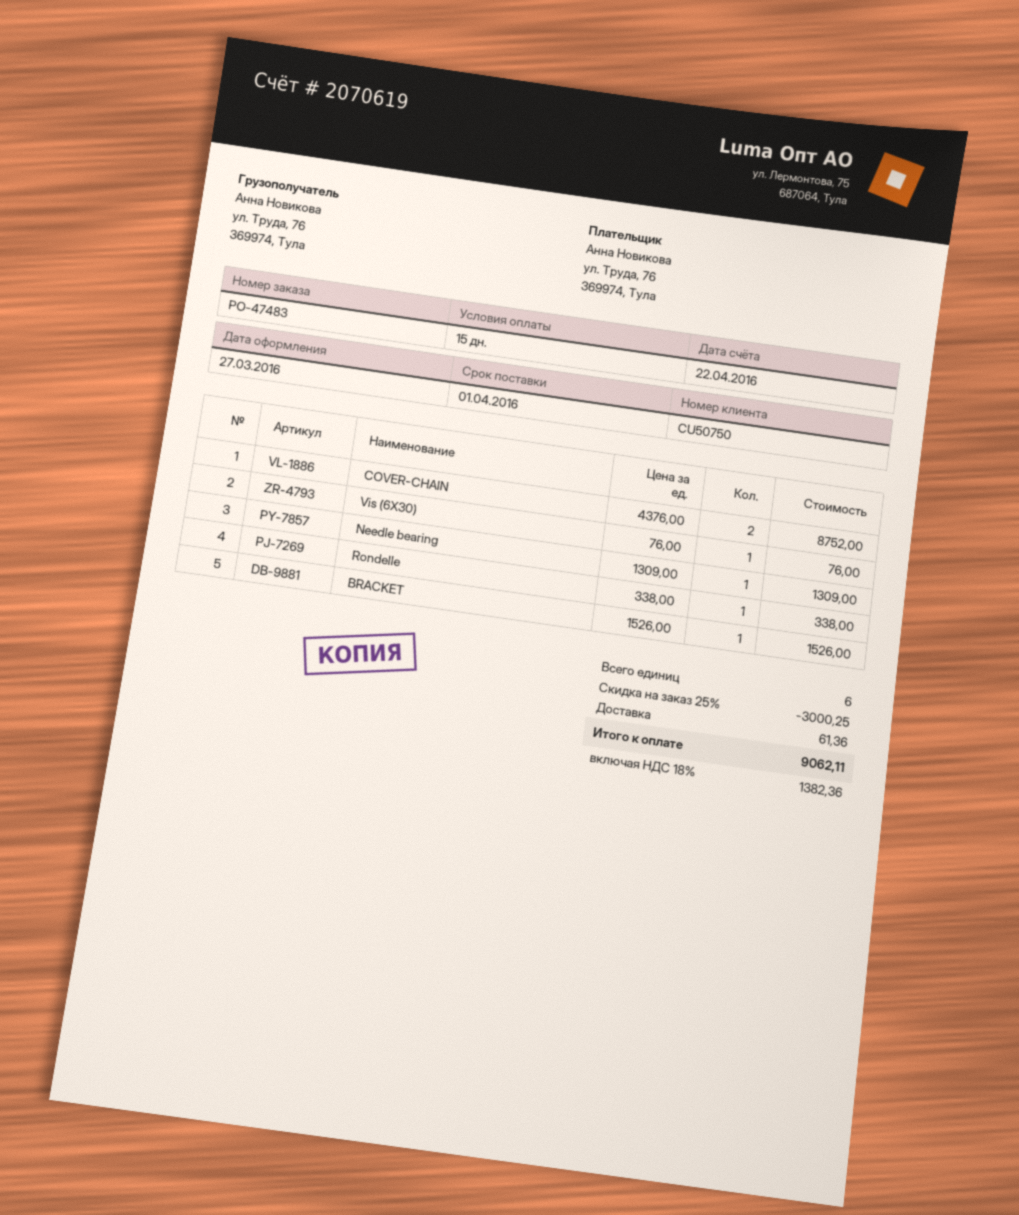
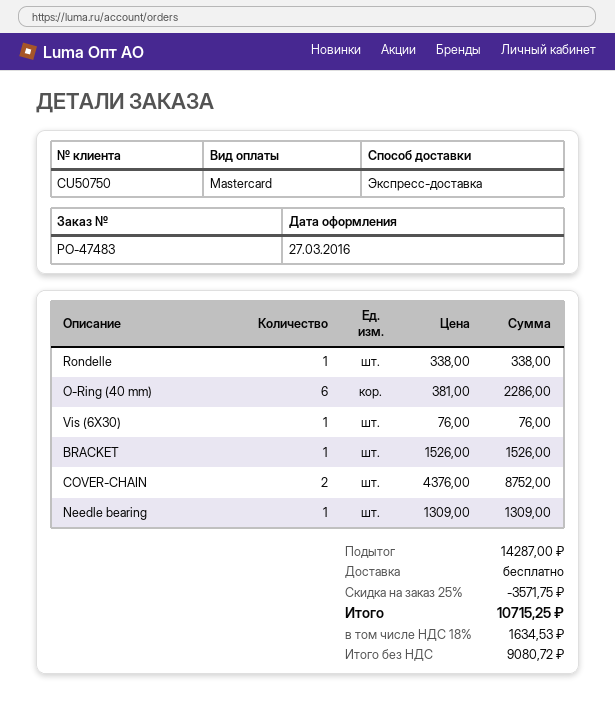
O-Ring (40 mm): none -> 6 x 381.00 = 2286.00
discount: 25% = 3000.25 -> 25% = 3571.75
shipping: 61.36 -> 0.00
tax: 18% = 1382.36 -> 18% = 1634.53
total: 9062.11 -> 10715.25

